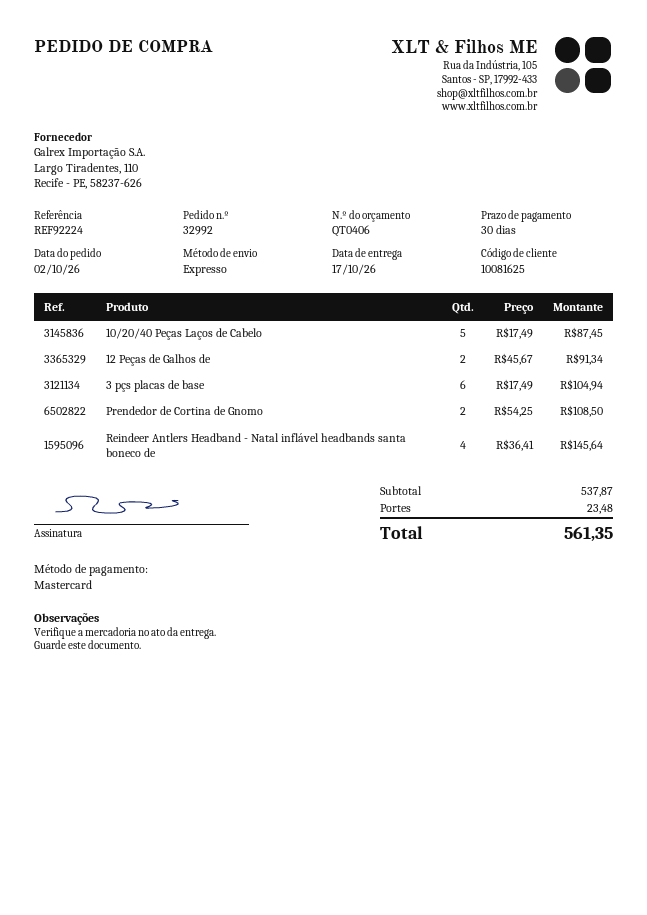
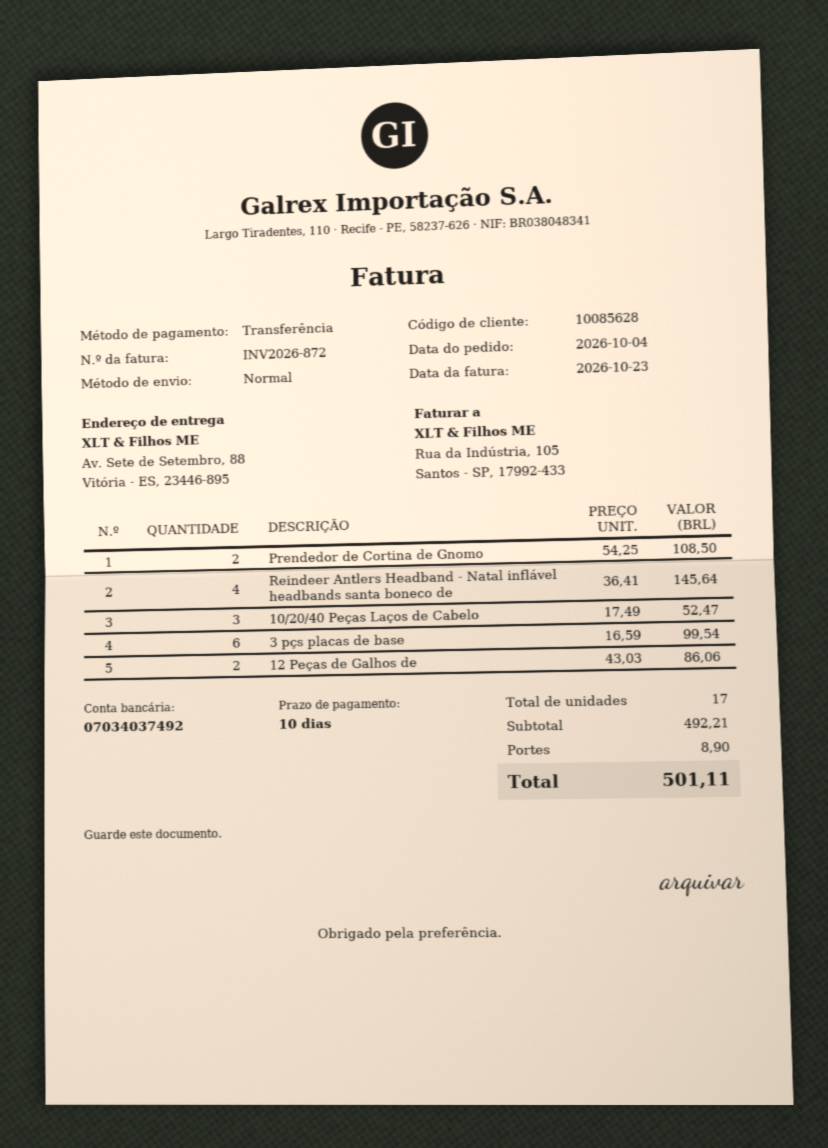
order date: 2026-10-02 -> 2026-10-04
payment terms: 30 days -> 10 days
customer number: 10081625 -> 10085628
payment method: Mastercard -> bank transfer
shipping method: express -> standard
10/20/40 Peças Laços de Cabelo: 5 x 17.49 = 87.45 -> 3 x 17.49 = 52.47
12 Peças de Galhos de: 2 x 45.67 = 91.34 -> 2 x 43.03 = 86.06
3 pçs placas de base: 6 x 17.49 = 104.94 -> 6 x 16.59 = 99.54
subtotal: 537.87 -> 492.21
shipping: 23.48 -> 8.90
total: 561.35 -> 501.11

